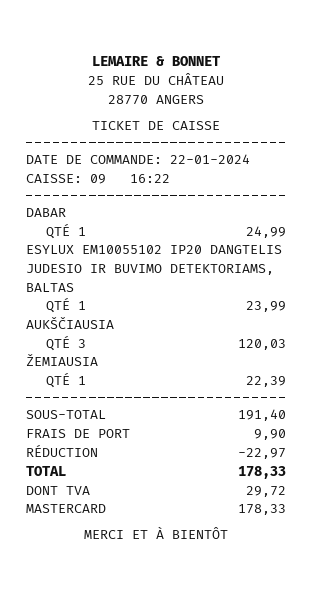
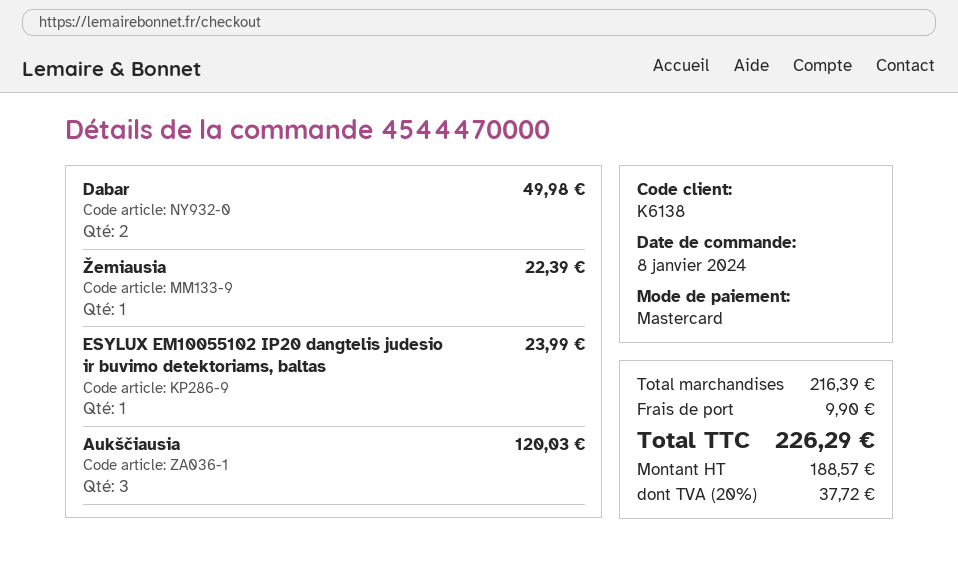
order date: 2024-01-22 -> 2024-01-08
DABAR: 1 for 24.99 -> 2 for 49.98
subtotal: 191.40 -> 216.39
discount: 22.97 -> none
tax: 29.72 -> 37.72
total: 178.33 -> 226.29

